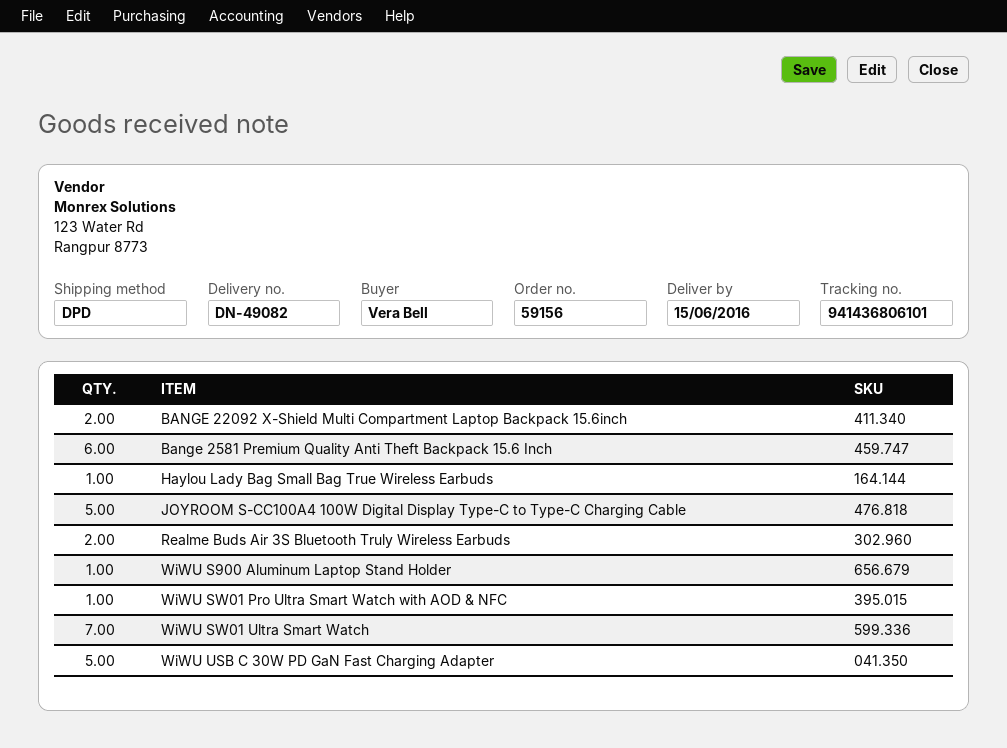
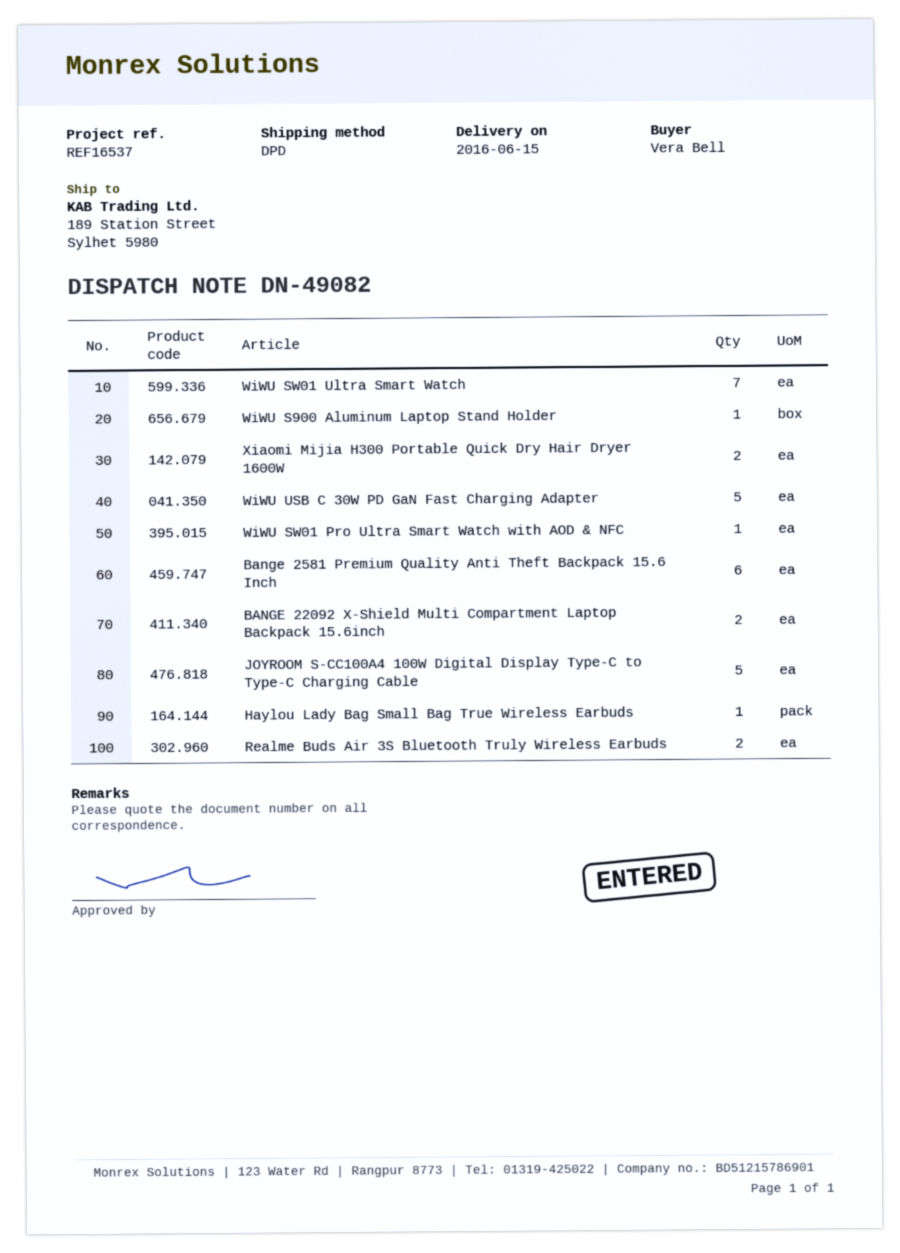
Xiaomi Mijia H300 Portable Quick Dry Hair Dryer 1600W: none -> 2

